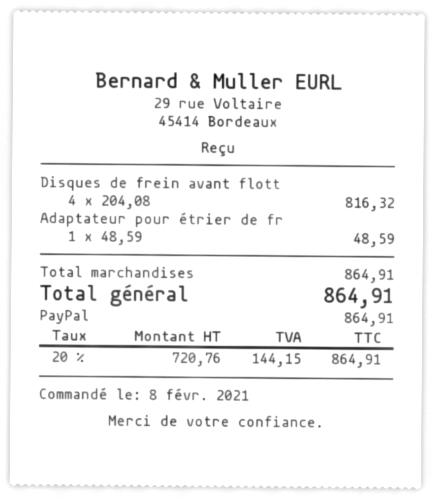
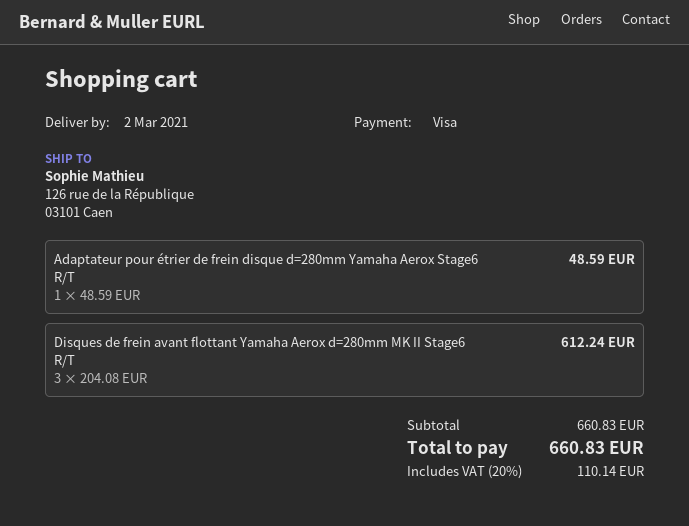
payment method: PayPal -> Visa
Disques de frein avant flott: 4 x 204.08 = 816.32 -> 3 x 204.08 = 612.24
subtotal: 864.91 -> 660.83
tax: 20% = 144.15 -> 20% = 110.14
total: 864.91 -> 660.83

